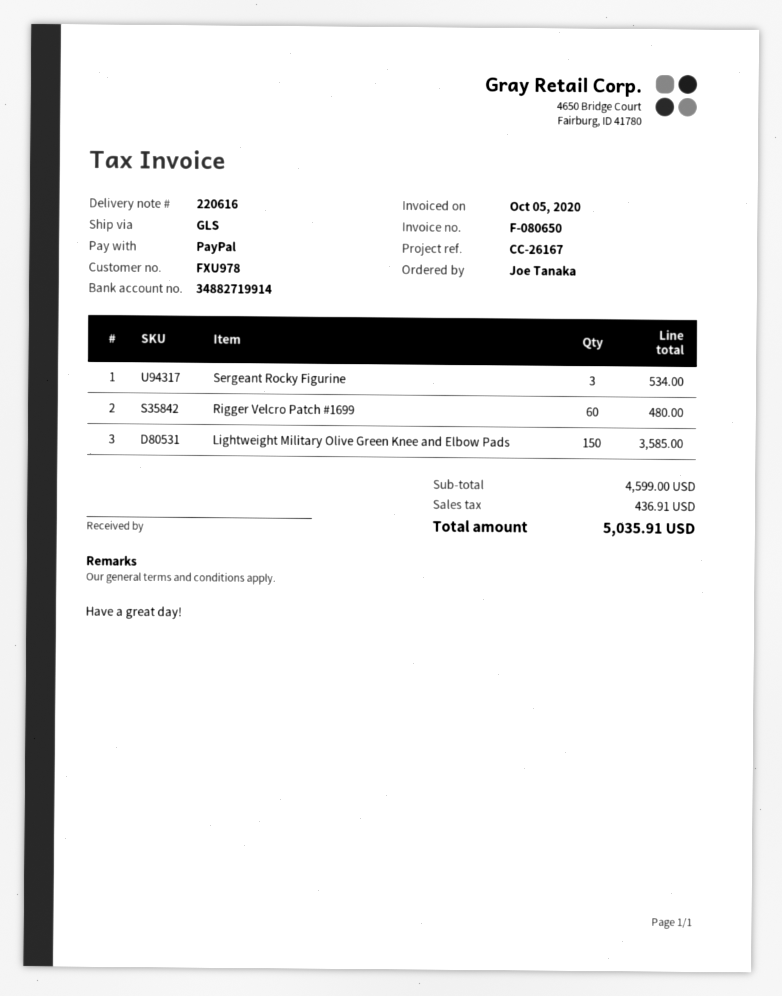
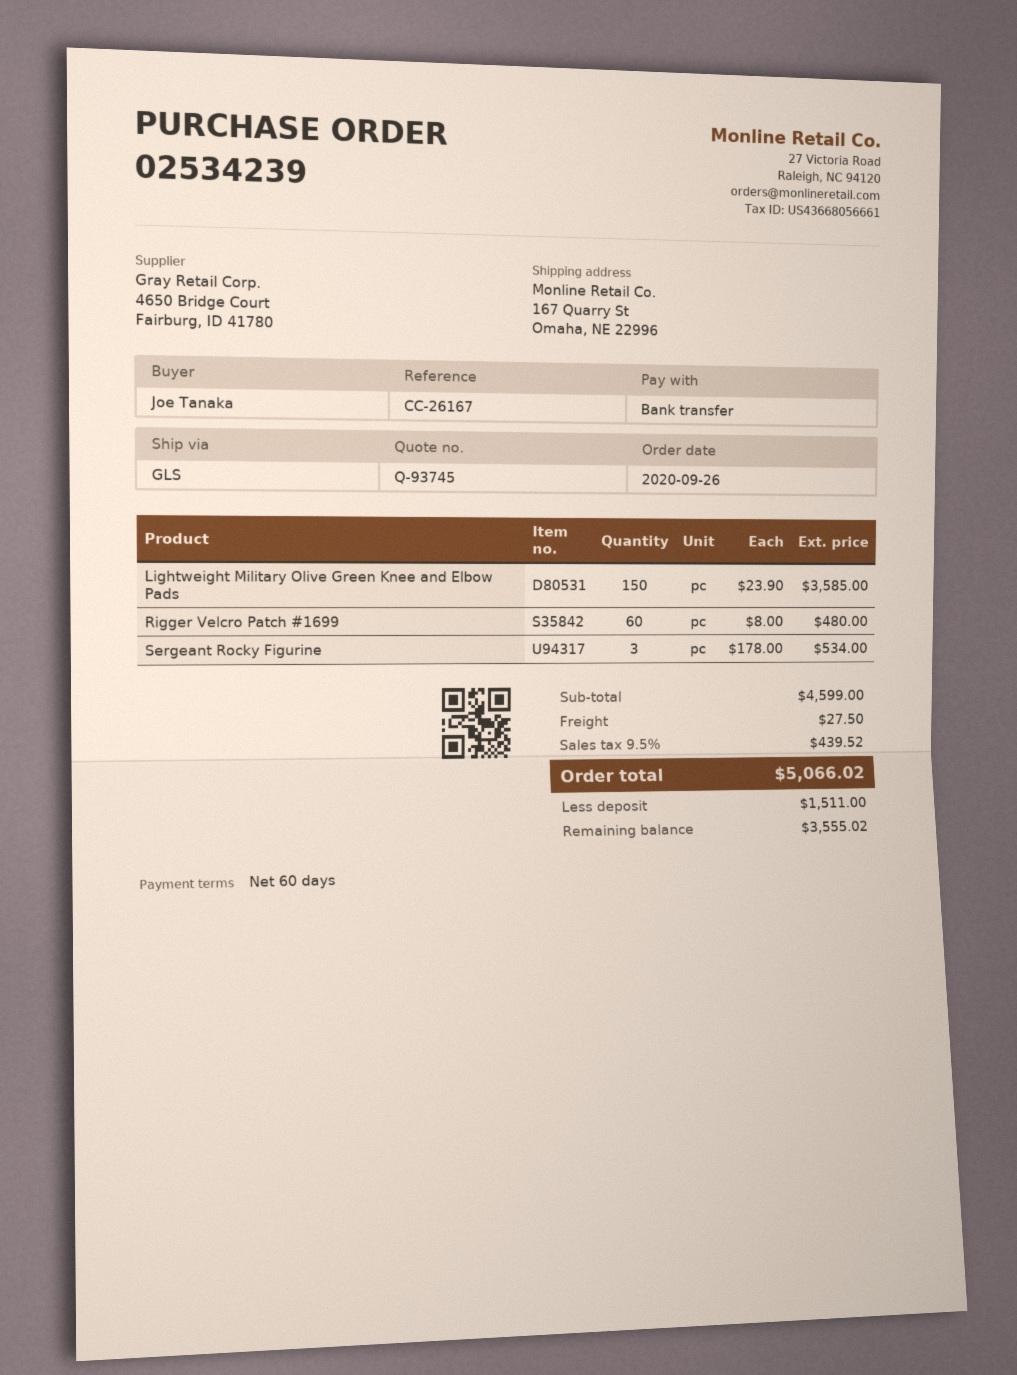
payment method: PayPal -> bank transfer
shipping: none -> 27.50
tax: 436.91 -> 439.52
total: 5035.91 -> 5066.02

